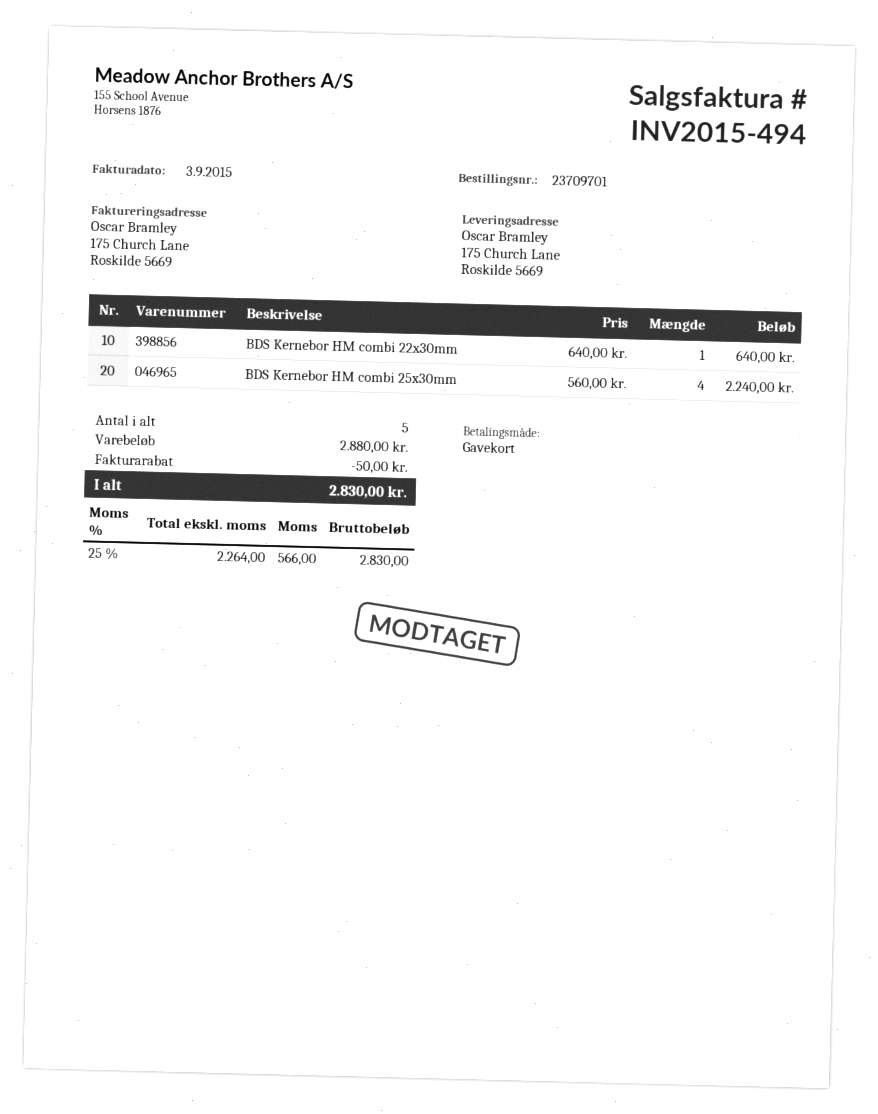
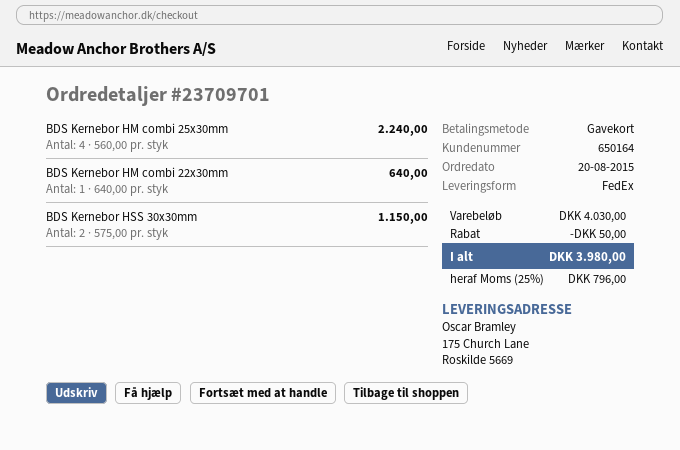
BDS Kernebor HSS 30x30mm: none -> 2 x 575.00 = 1150.00
subtotal: 2880.00 -> 4030.00
tax: 25% = 566.00 -> 25% = 796.00
total: 2830.00 -> 3980.00

